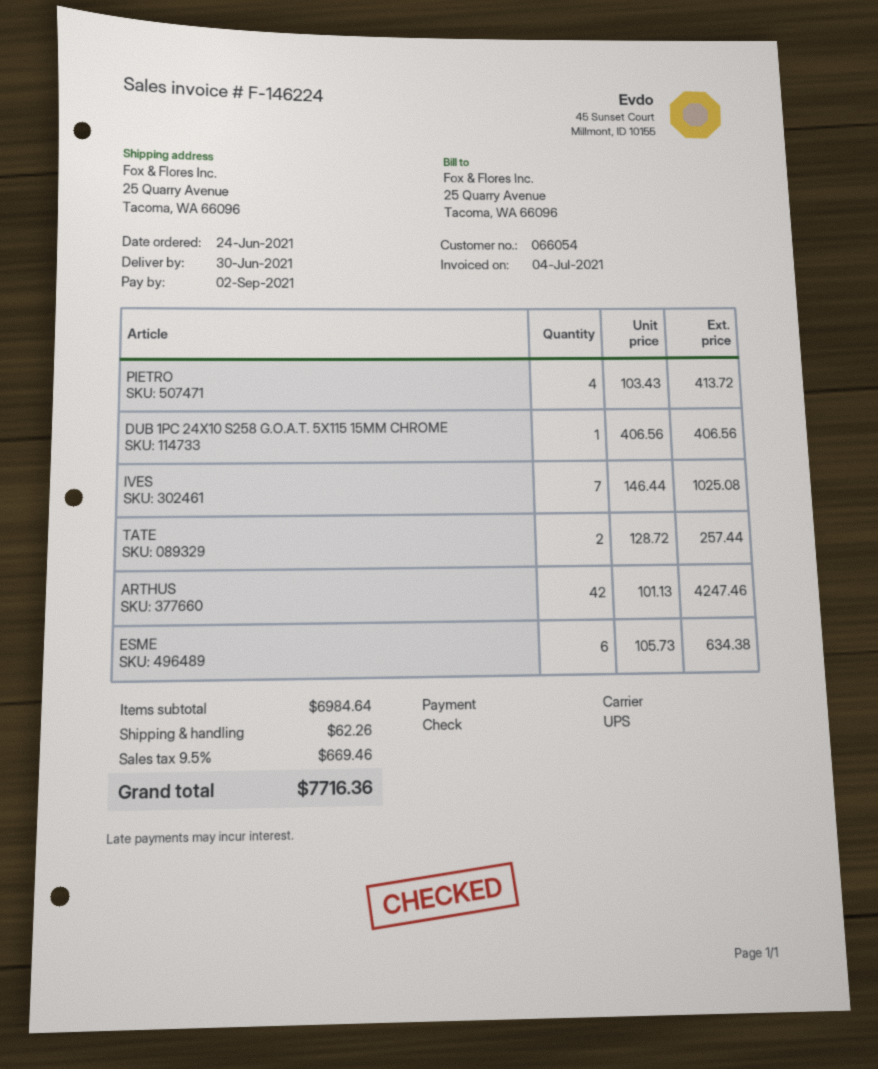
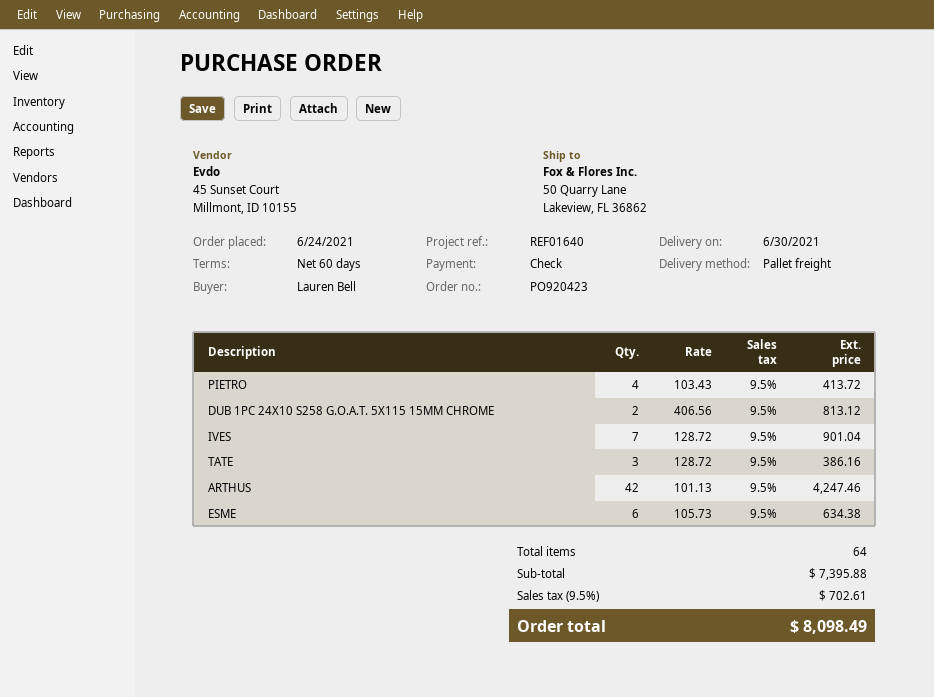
shipping method: UPS -> pallet freight
ship to: 25 Quarry Avenue, Tacoma, WA 66096 -> 50 Quarry Lane, Lakeview, FL 36862
DUB 1PC 24X10 S258 G.O.A.T. 5X115 15MM CHROME: 1 x 406.56 = 406.56 -> 2 x 406.56 = 813.12
IVES: 7 x 146.44 = 1025.08 -> 7 x 128.72 = 901.04
TATE: 2 x 128.72 = 257.44 -> 3 x 128.72 = 386.16
subtotal: 6984.64 -> 7395.88
shipping: 62.26 -> none
tax: 9.5% = 669.46 -> 9.5% = 702.61
total: 7716.36 -> 8098.49

